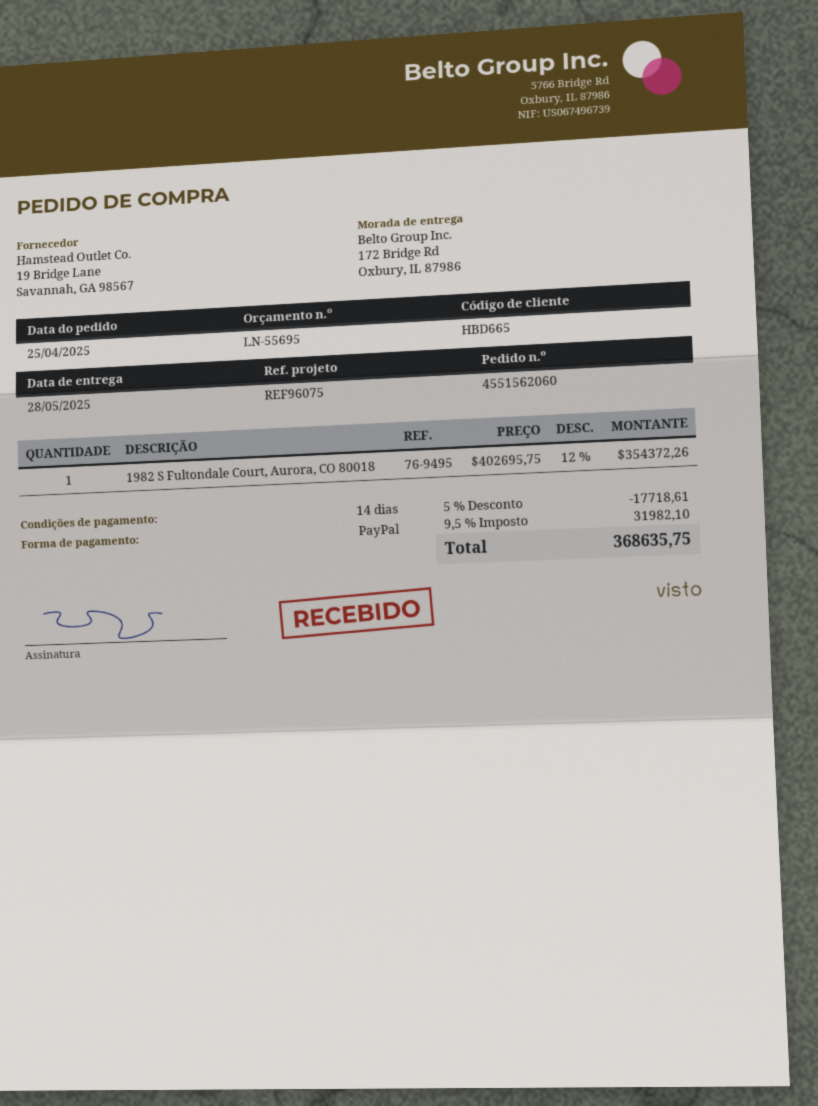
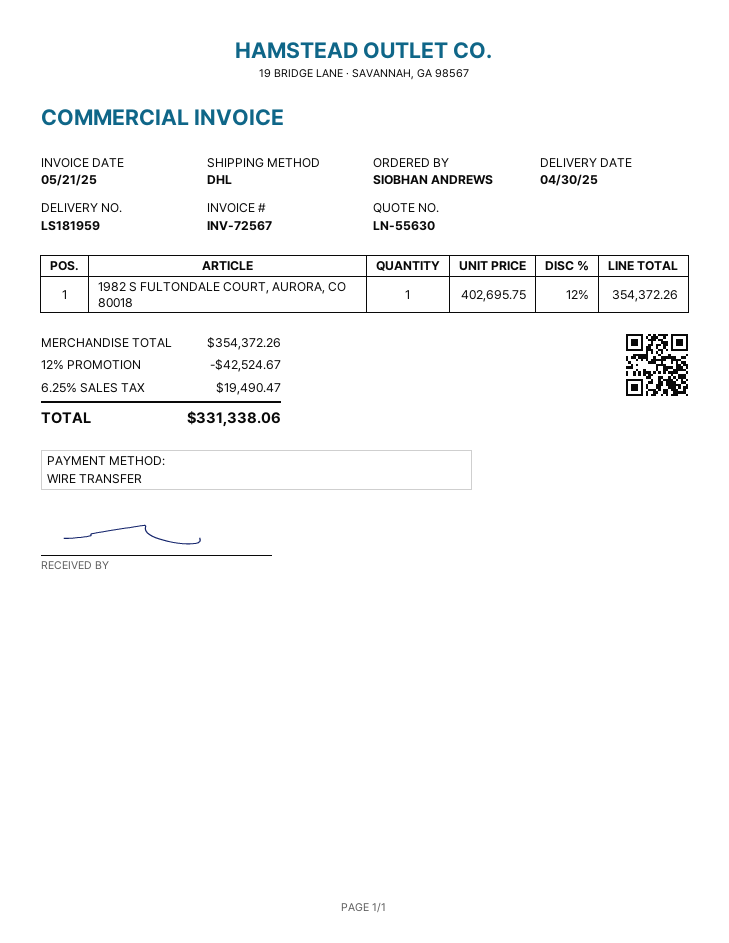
quote number: LN-55695 -> LN-55630
delivery date: 2025-05-28 -> 2025-04-30
payment method: PayPal -> bank transfer
discount: 5% = 17718.61 -> 12% = 42524.67
tax: 9.5% = 31982.10 -> 6.25% = 19490.47
total: 368635.75 -> 331338.06

